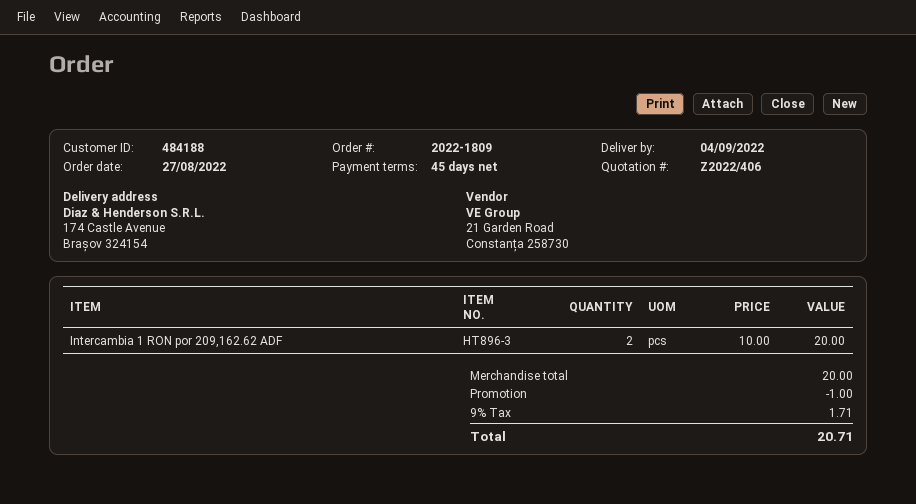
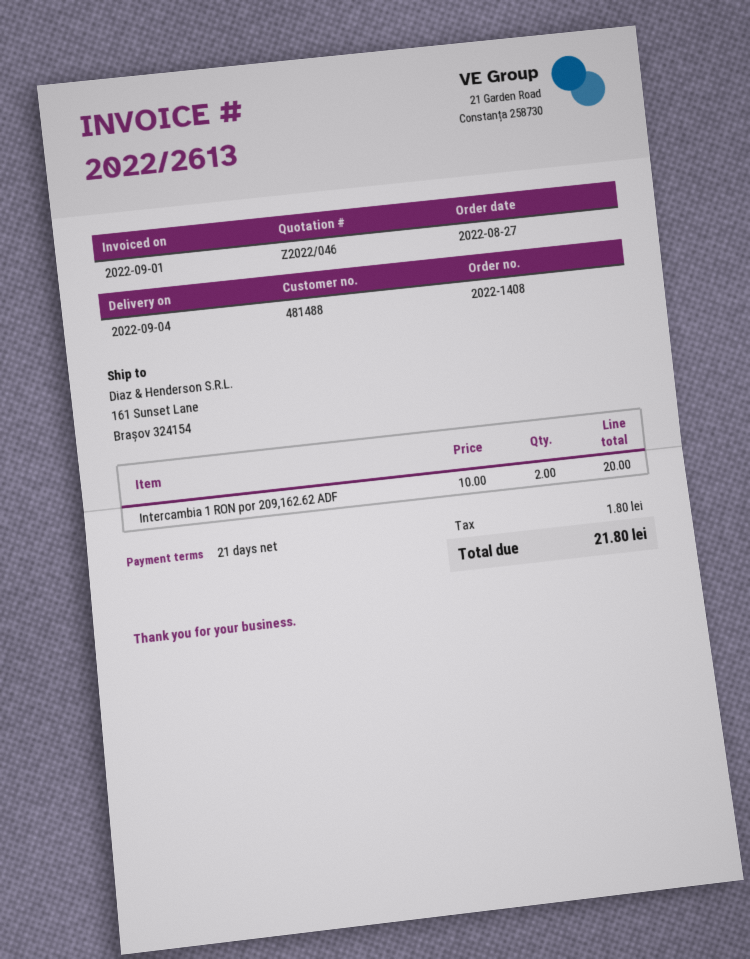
quote number: Z2022/406 -> Z2022/046
order number: 2022-1809 -> 2022-1408
payment terms: 45 days -> 21 days
customer number: 484188 -> 481488
ship to: 174 Castle Avenue, Brașov 324154 -> 161 Sunset Lane, Brașov 324154
discount: 1.00 -> none
tax: 1.71 -> 1.80
total: 20.71 -> 21.80

